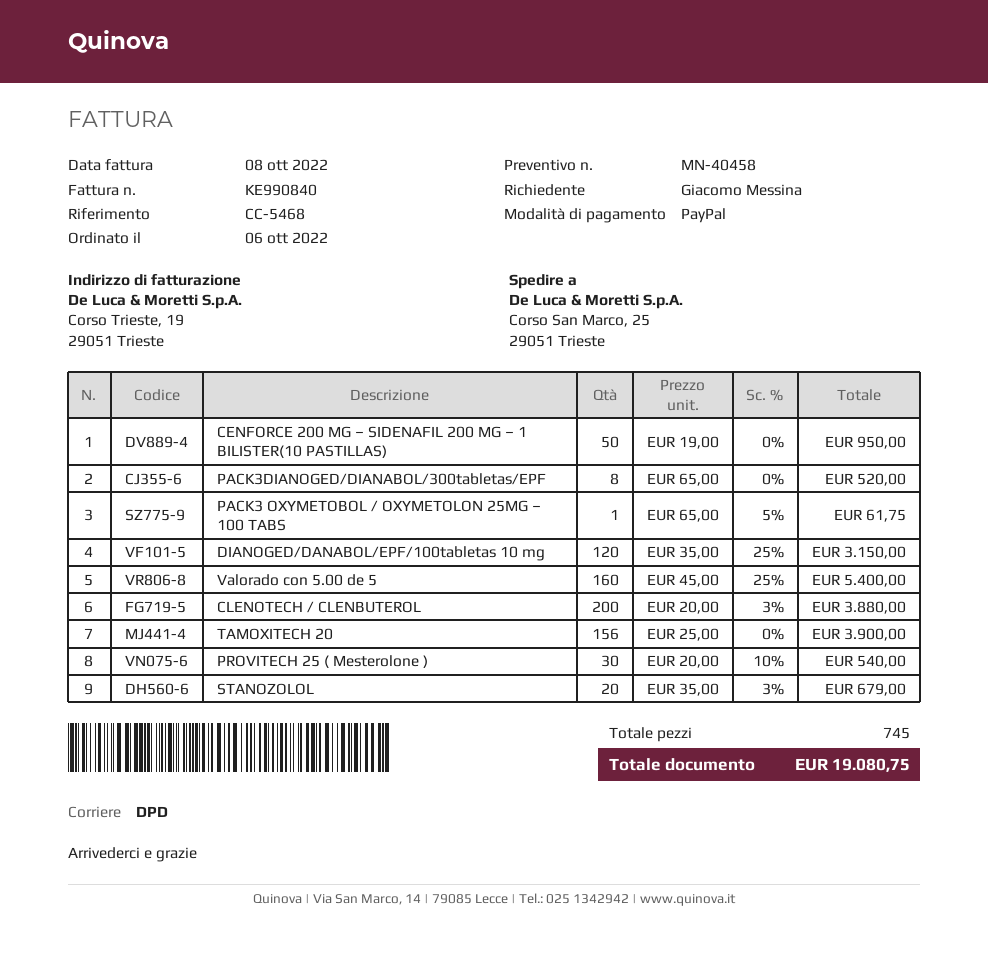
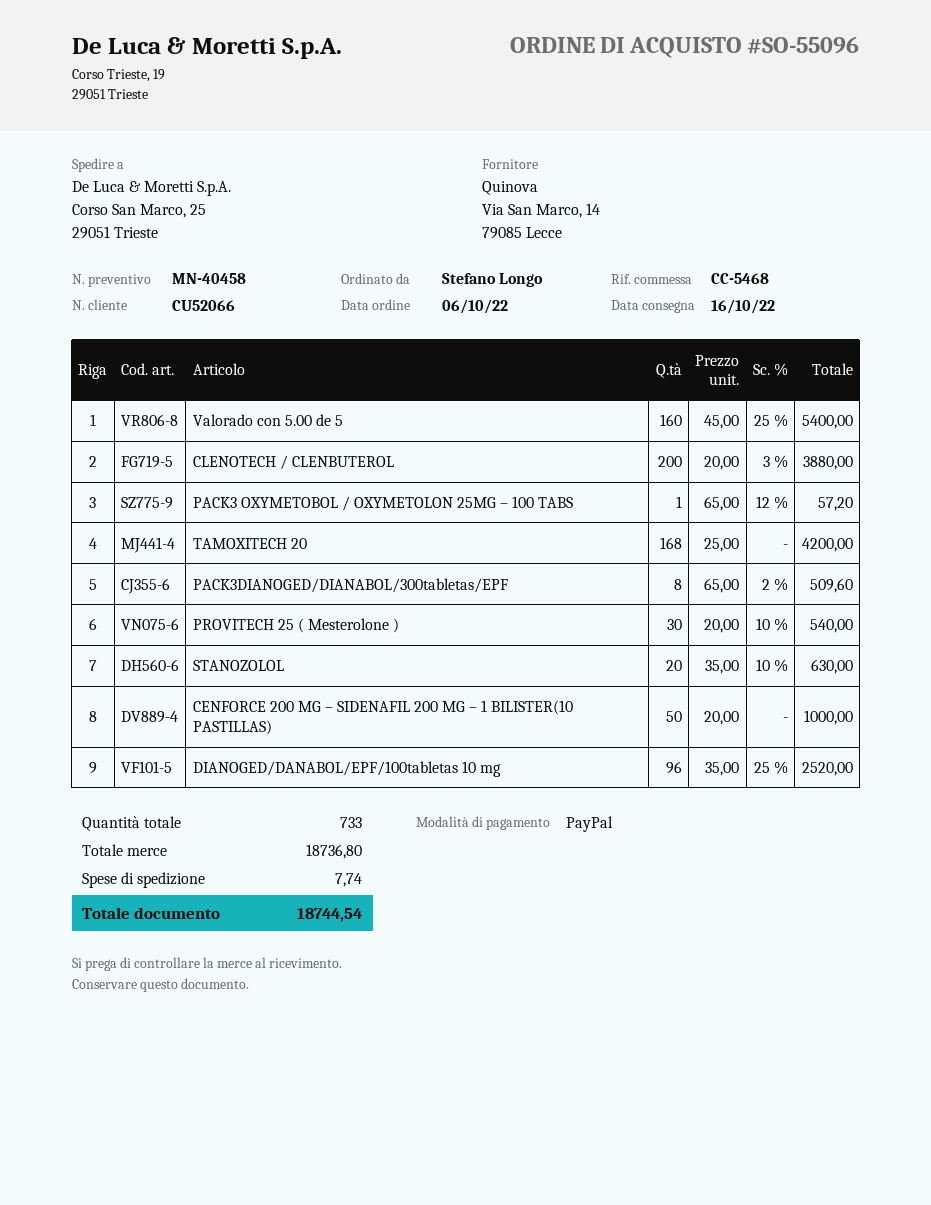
ordered by: Giacomo Messina -> Stefano Longo
CENFORCE 200 MG – SIDENAFIL 200 MG – 1 BILISTER(10 PASTILLAS): 50 x 19.00 = 950.00 -> 50 x 20.00 = 1000.00
PACK3DIANOGED/DIANABOL/300tabletas/EPF: 8 x 65.00 = 520.00 -> 8 x 65.00 - 2% = 509.60
PACK3 OXYMETOBOL / OXYMETOLON 25MG – 100 TABS: 1 x 65.00 - 5% = 61.75 -> 1 x 65.00 - 12% = 57.20
DIANOGED/DANABOL/EPF/100tabletas 10 mg: 120 x 35.00 - 25% = 3150.00 -> 96 x 35.00 - 25% = 2520.00
TAMOXITECH 20: 156 x 25.00 = 3900.00 -> 168 x 25.00 = 4200.00
STANOZOLOL: 20 x 35.00 - 3% = 679.00 -> 20 x 35.00 - 10% = 630.00
total quantity: 745 -> 733
shipping: none -> 7.74
total: 19080.75 -> 18744.54

